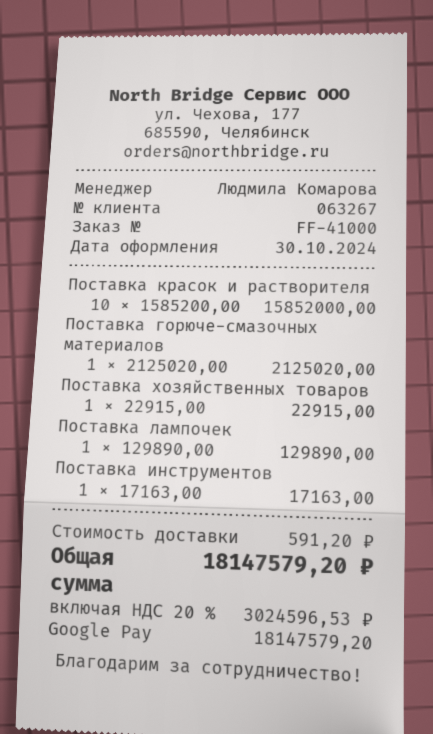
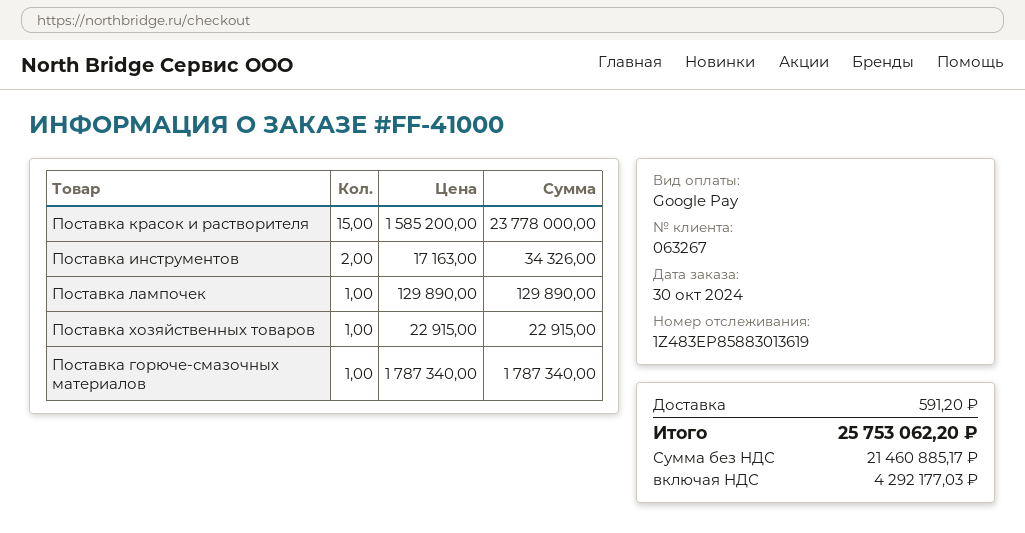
Поставка красок и растворителя: 10 x 1585200.00 = 15852000.00 -> 15 x 1585200.00 = 23778000.00
Поставка горюче-смазочных материалов: 1 x 2125020.00 = 2125020.00 -> 1 x 1787340.00 = 1787340.00
Поставка инструментов: 1 x 17163.00 = 17163.00 -> 2 x 17163.00 = 34326.00
tax: 3024596.53 -> 4292177.03
total: 18147579.20 -> 25753062.20

